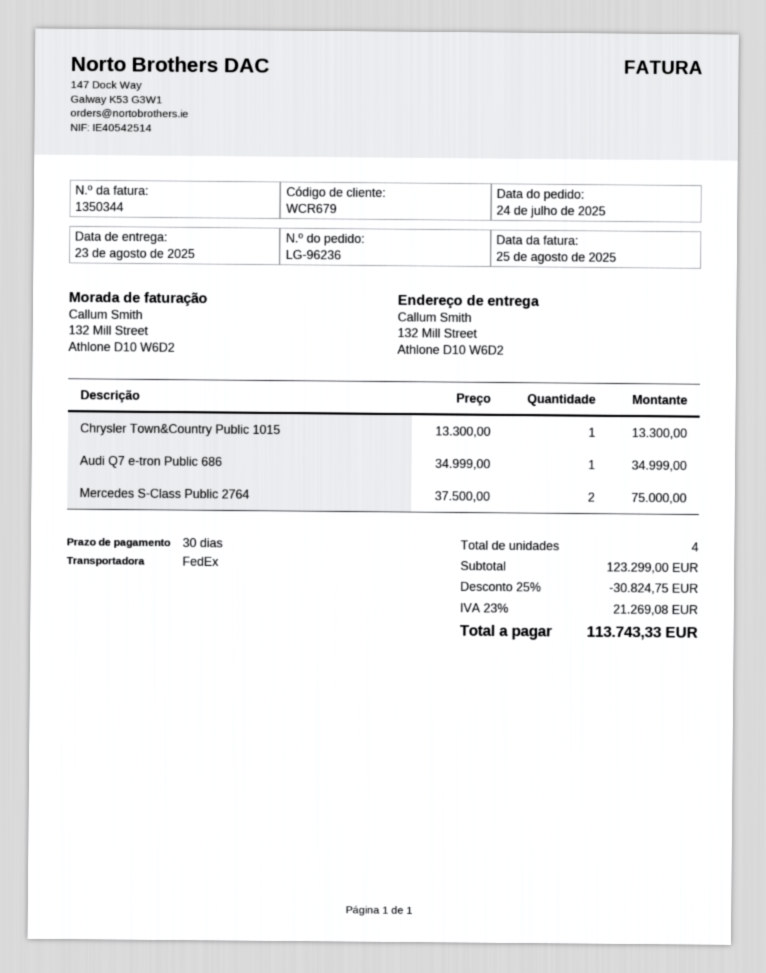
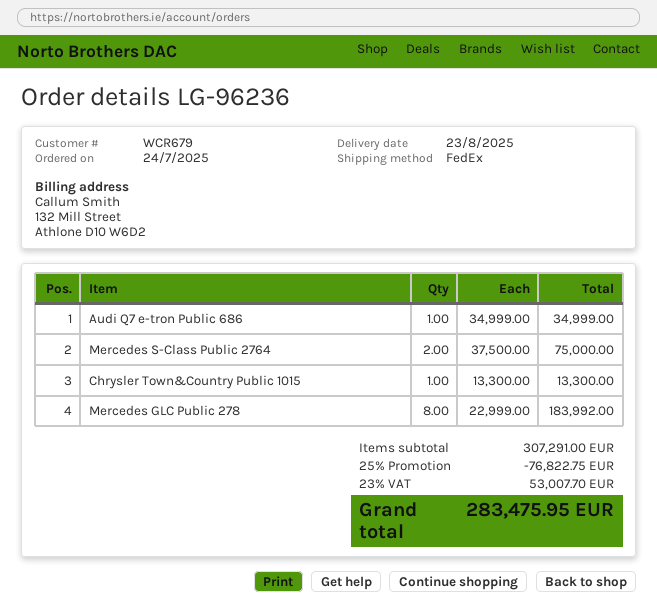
Mercedes GLC Public 278: none -> 8 x 22999.00 = 183992.00
subtotal: 123299.00 -> 307291.00
discount: 25% = 30824.75 -> 25% = 76822.75
tax: 23% = 21269.08 -> 23% = 53007.70
total: 113743.33 -> 283475.95

